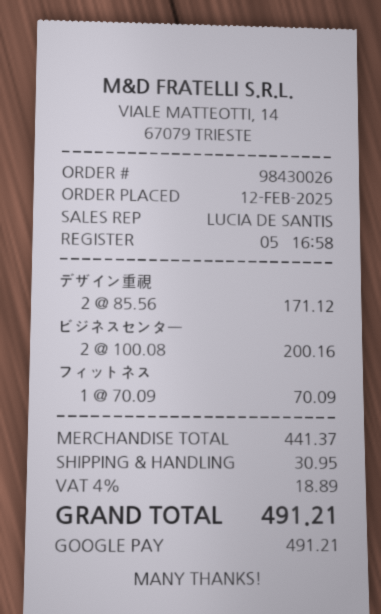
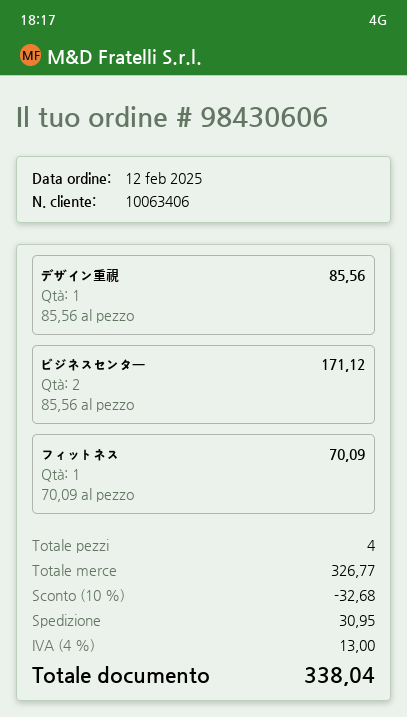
order number: 98430026 -> 98430606
デザイン重視: 2 x 85.56 = 171.12 -> 1 x 85.56 = 85.56
ビジネスセンター: 2 x 100.08 = 200.16 -> 2 x 85.56 = 171.12
subtotal: 441.37 -> 326.77
discount: none -> 10% = 32.68
tax: 4% = 18.89 -> 4% = 13.00
total: 491.21 -> 338.04

